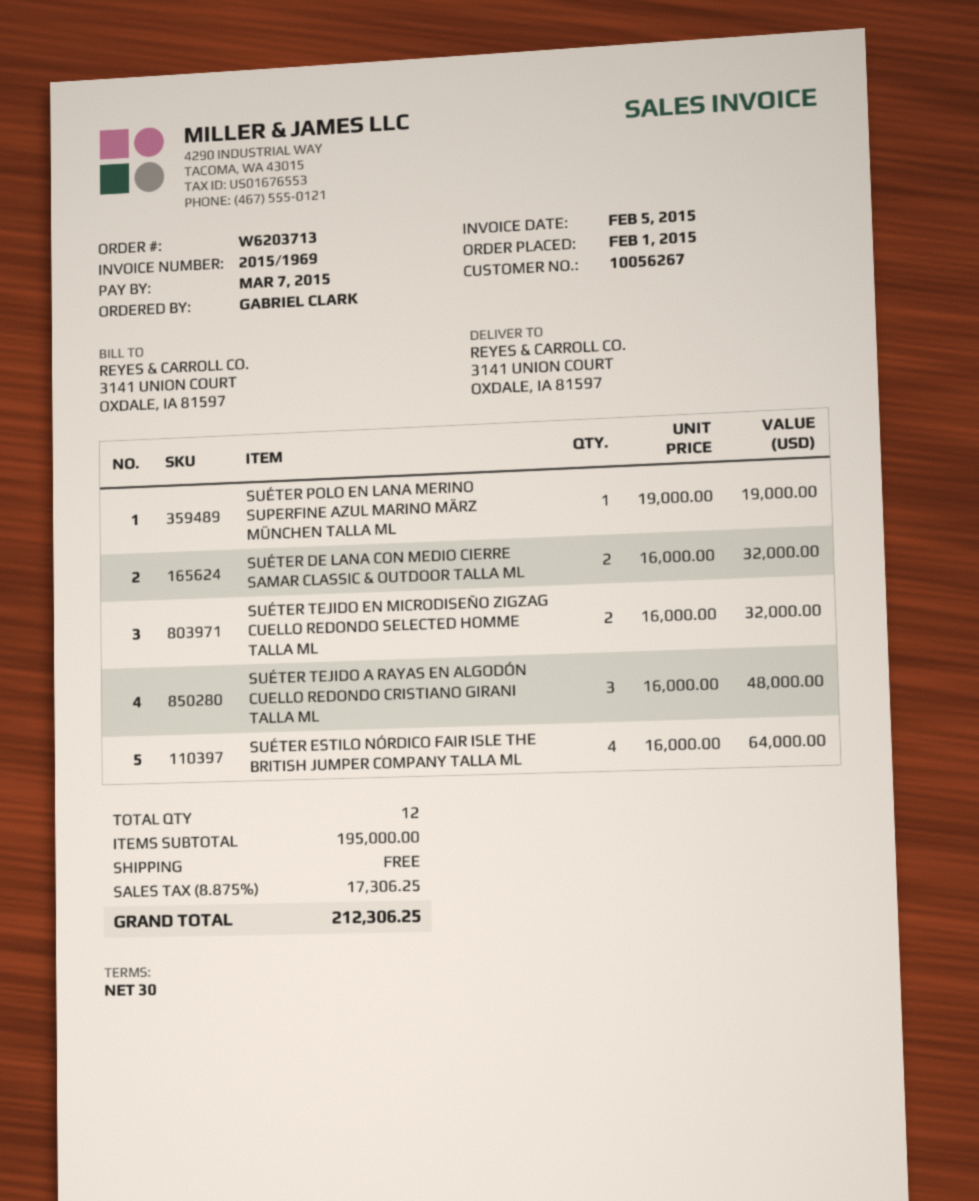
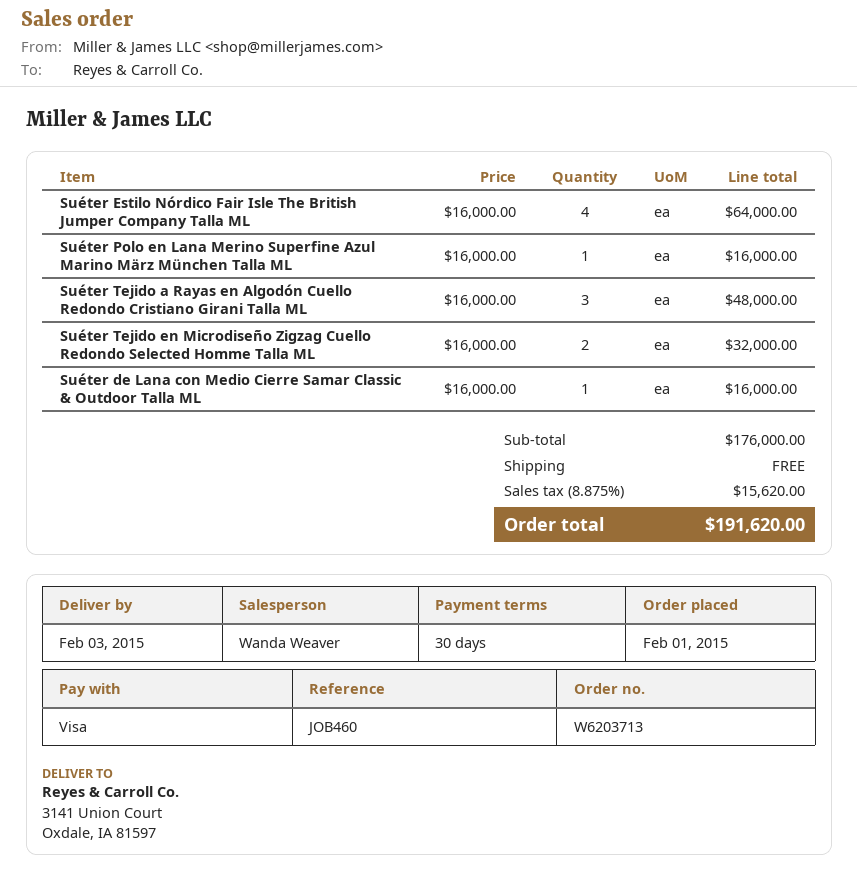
SUÉTER POLO EN LANA MERINO SUPERFINE AZUL MARINO MÄRZ MÜNCHEN TALLA ML: 1 x 19000.00 = 19000.00 -> 1 x 16000.00 = 16000.00
SUÉTER DE LANA CON MEDIO CIERRE SAMAR CLASSIC & OUTDOOR TALLA ML: 2 x 16000.00 = 32000.00 -> 1 x 16000.00 = 16000.00
subtotal: 195000.00 -> 176000.00
tax: 8.875% = 17306.25 -> 8.875% = 15620.00
total: 212306.25 -> 191620.00

